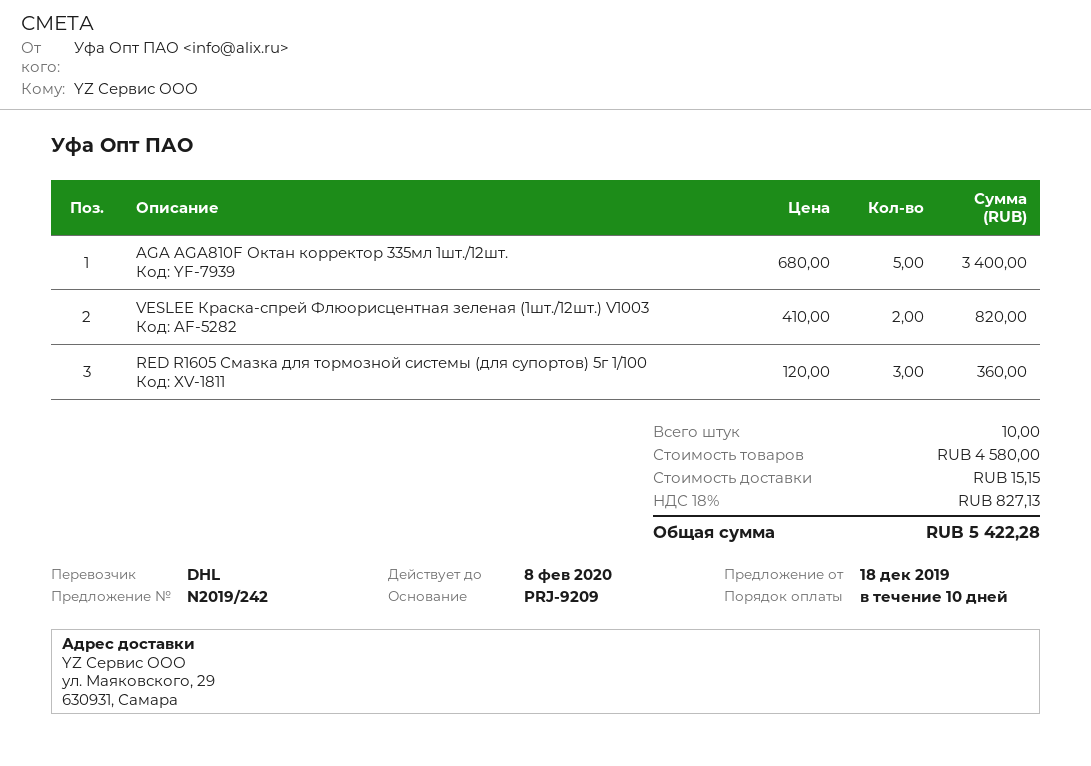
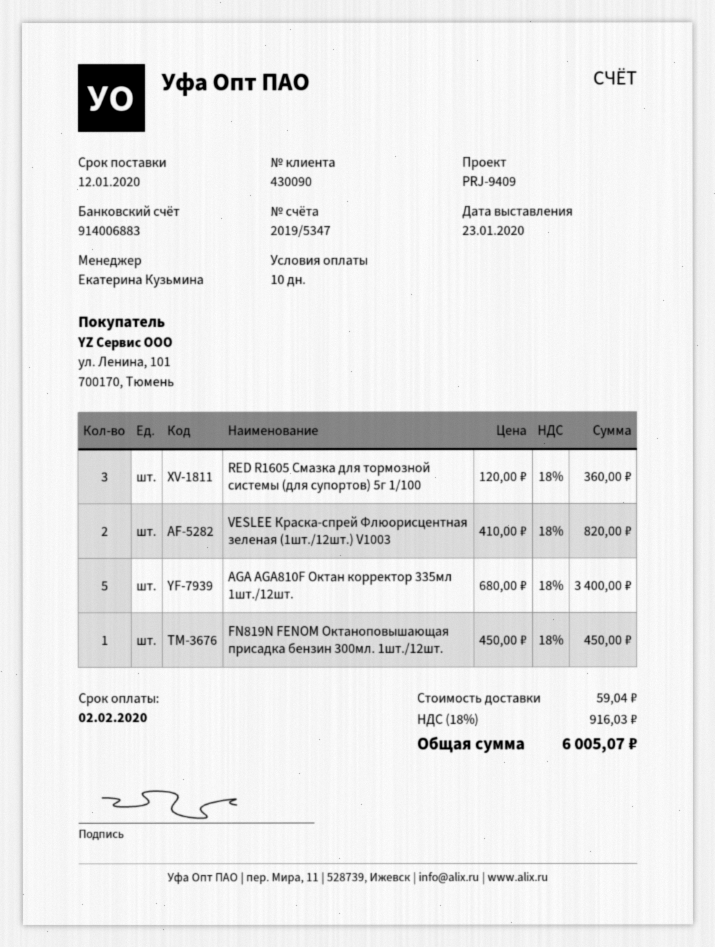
reference: PRJ-9209 -> PRJ-9409
FN819N FENOM Октаноповышающая присадка бензин 300мл. 1шт./12шт.: none -> 1 x 450.00 = 450.00
shipping: 15.15 -> 59.04
tax: 18% = 827.13 -> 18% = 916.03
total: 5422.28 -> 6005.07

